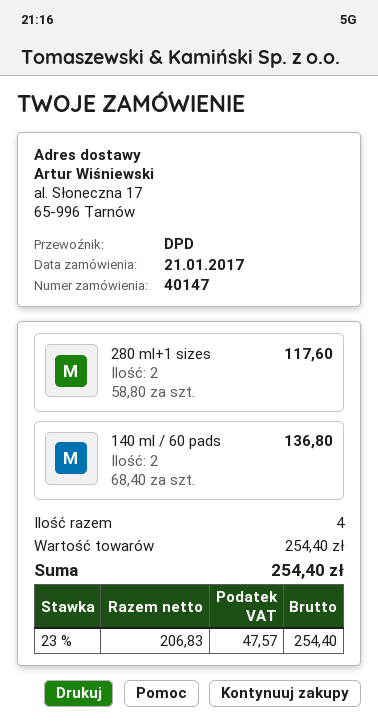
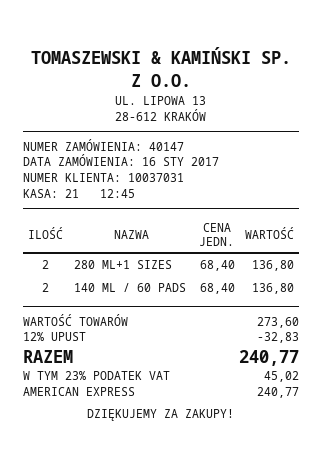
order date: 2017-01-21 -> 2017-01-16
280 ml+1 sizes: 2 x 58.80 = 117.60 -> 2 x 68.40 = 136.80
subtotal: 254.40 -> 273.60
discount: none -> 12% = 32.83
tax: 23% = 47.57 -> 23% = 45.02
total: 254.40 -> 240.77

